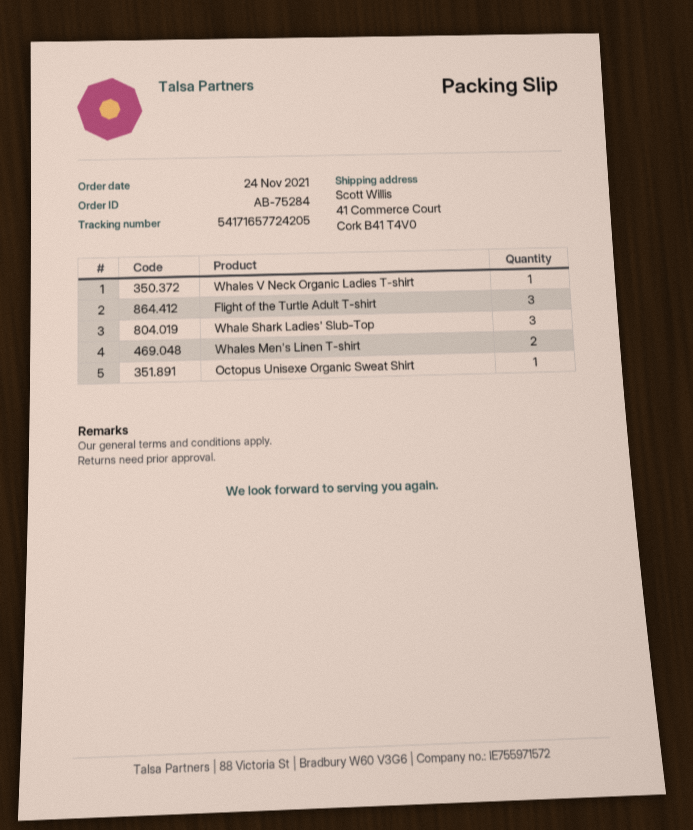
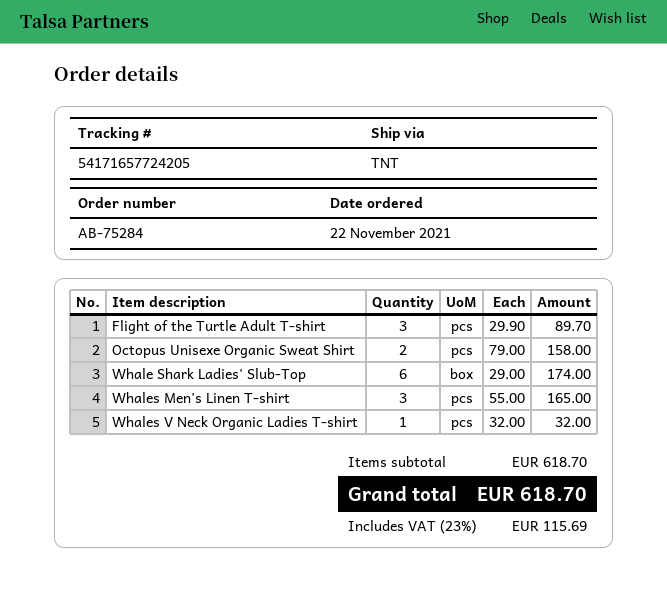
order date: 2021-11-24 -> 2021-11-22
Whale Shark Ladies' Slub-Top: 3 -> 6
Whales Men's Linen T-shirt: 2 -> 3
Octopus Unisexe Organic Sweat Shirt: 1 -> 2

